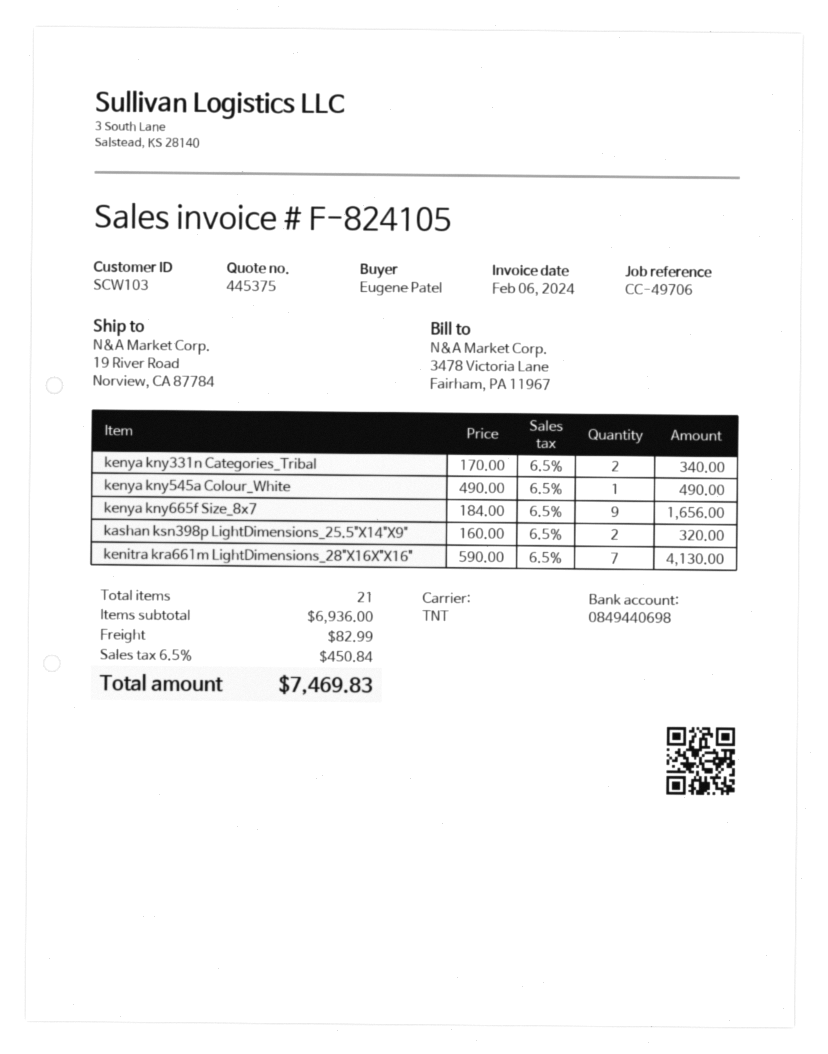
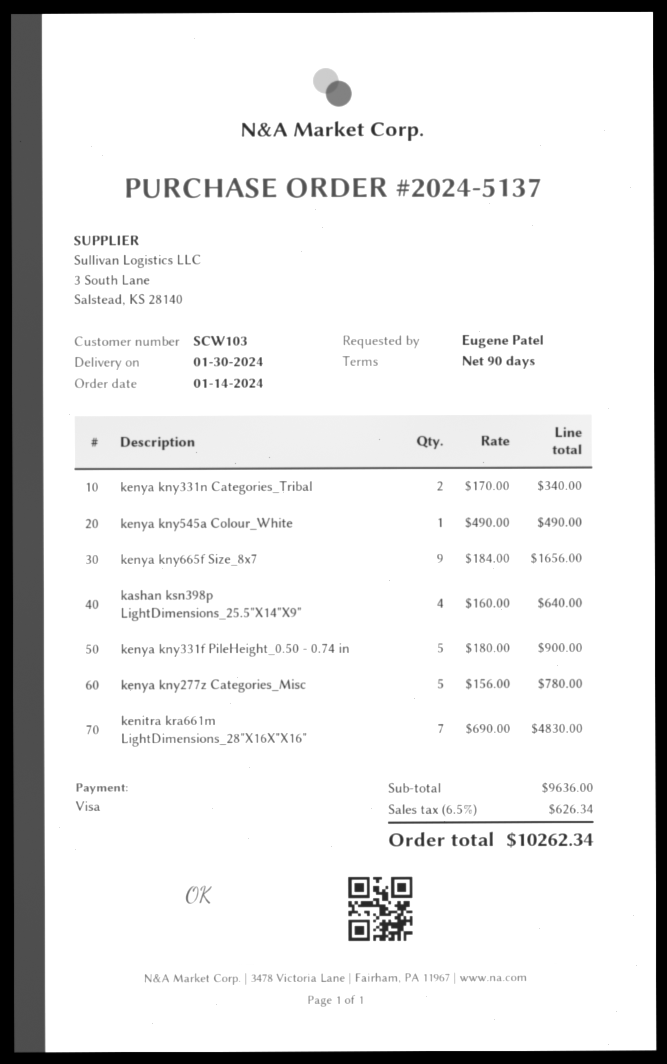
kashan ksn398p LightDimensions_25.5"X14"X9": 2 x 160.00 = 320.00 -> 4 x 160.00 = 640.00
kenitra kra661m LightDimensions_28"X16X"X16": 7 x 590.00 = 4130.00 -> 7 x 690.00 = 4830.00
kenya kny331f PileHeight_0.50 - 0.74 in: none -> 5 x 180.00 = 900.00
kenya kny277z Categories_Misc: none -> 5 x 156.00 = 780.00
subtotal: 6936.00 -> 9636.00
shipping: 82.99 -> none
tax: 6.5% = 450.84 -> 6.5% = 626.34
total: 7469.83 -> 10262.34

